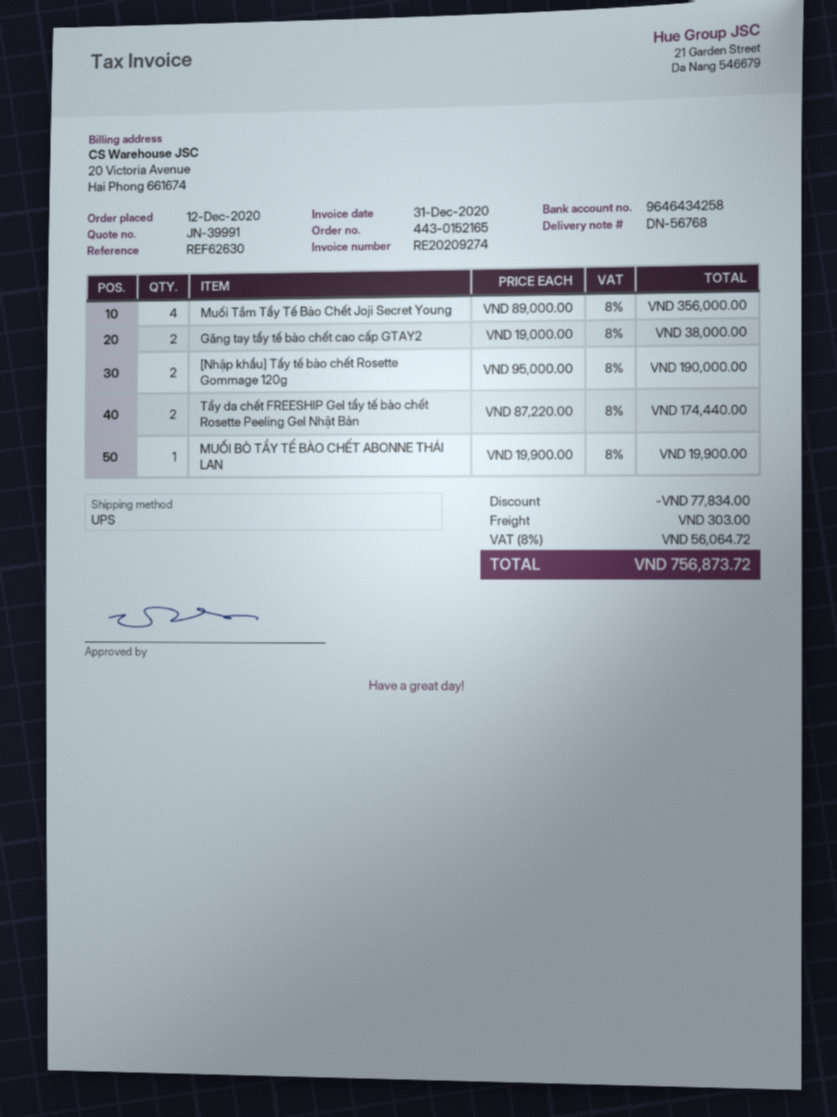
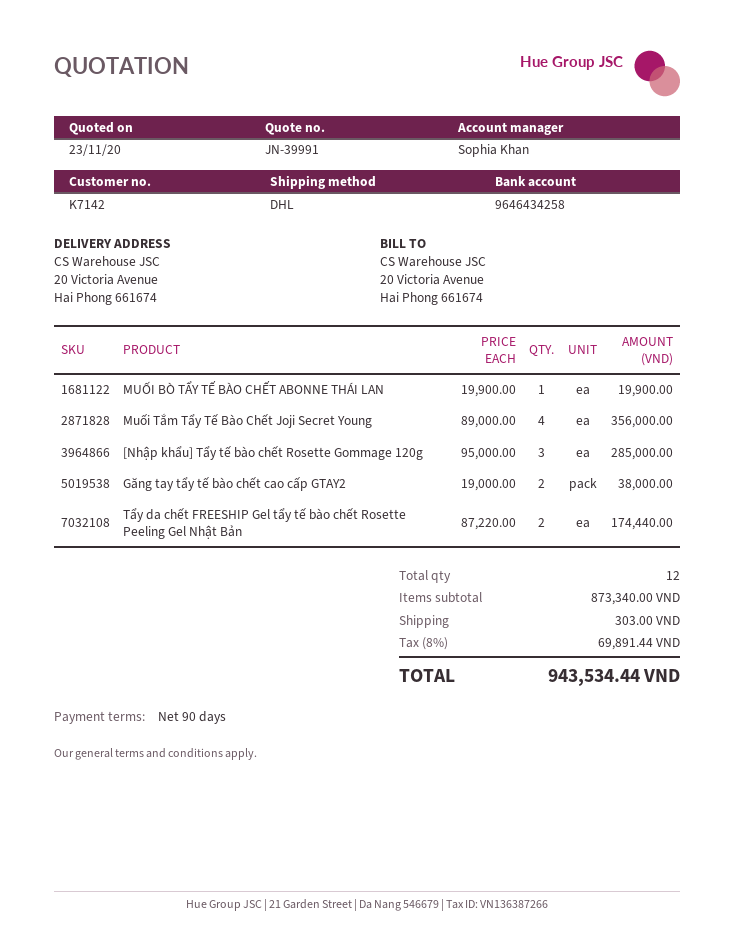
shipping method: UPS -> DHL
[Nhập khẩu] Tẩy tế bào chết Rosette Gommage 120g: 2 x 95000.00 = 190000.00 -> 3 x 95000.00 = 285000.00
discount: 77834.00 -> none
tax: 8% = 56064.72 -> 8% = 69891.44
total: 756873.72 -> 943534.44

